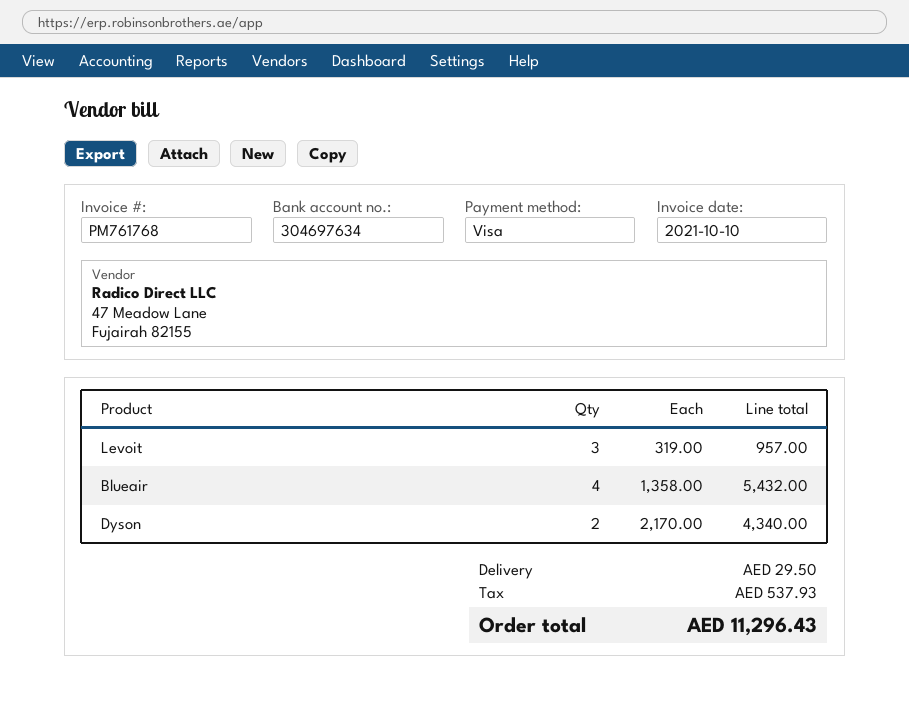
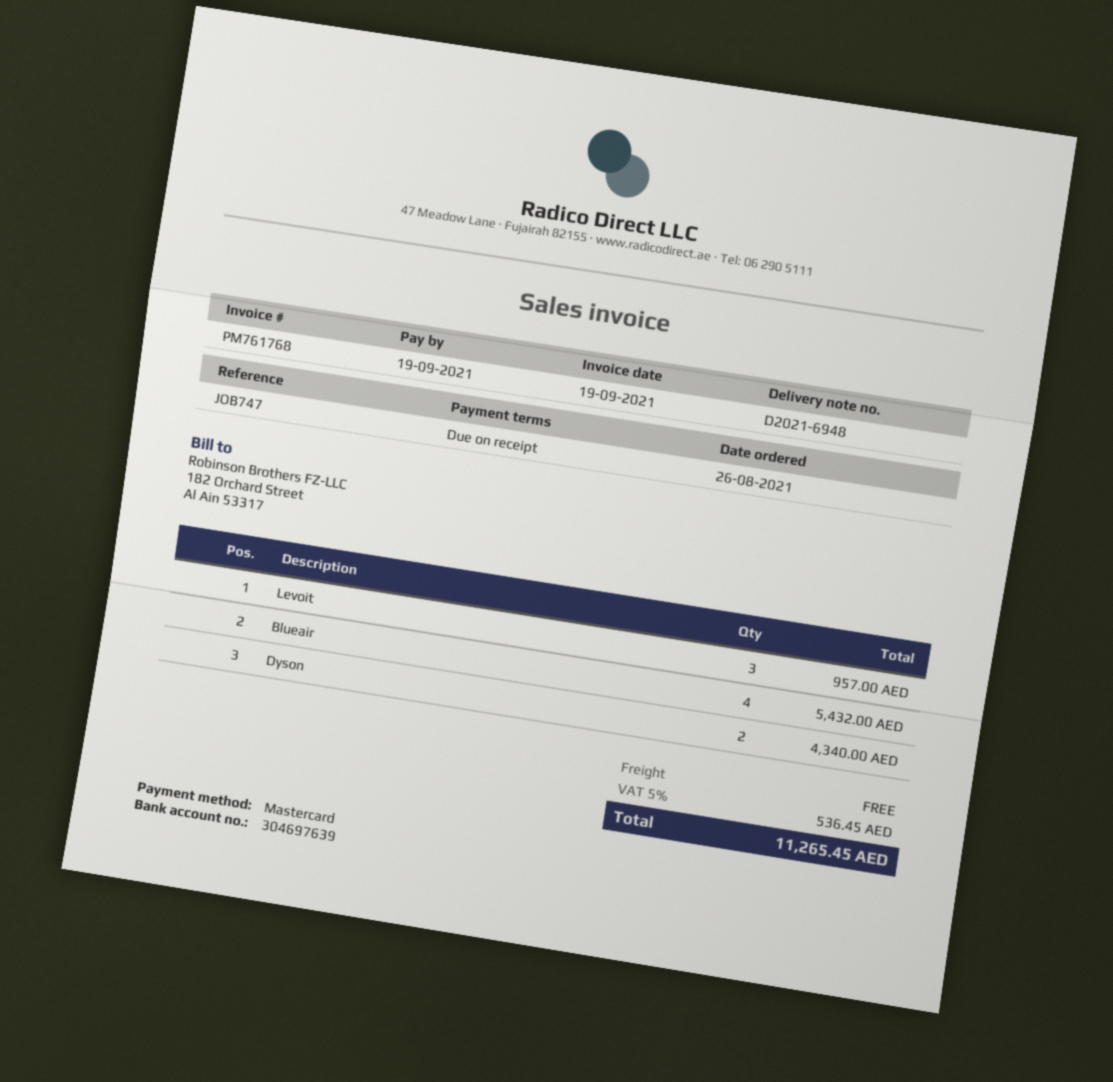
invoice date: 2021-10-10 -> 2021-09-19
payment method: Visa -> Mastercard
bank account: 304697634 -> 304697639
shipping: 29.50 -> 0.00
tax: 537.93 -> 536.45
total: 11296.43 -> 11265.45

